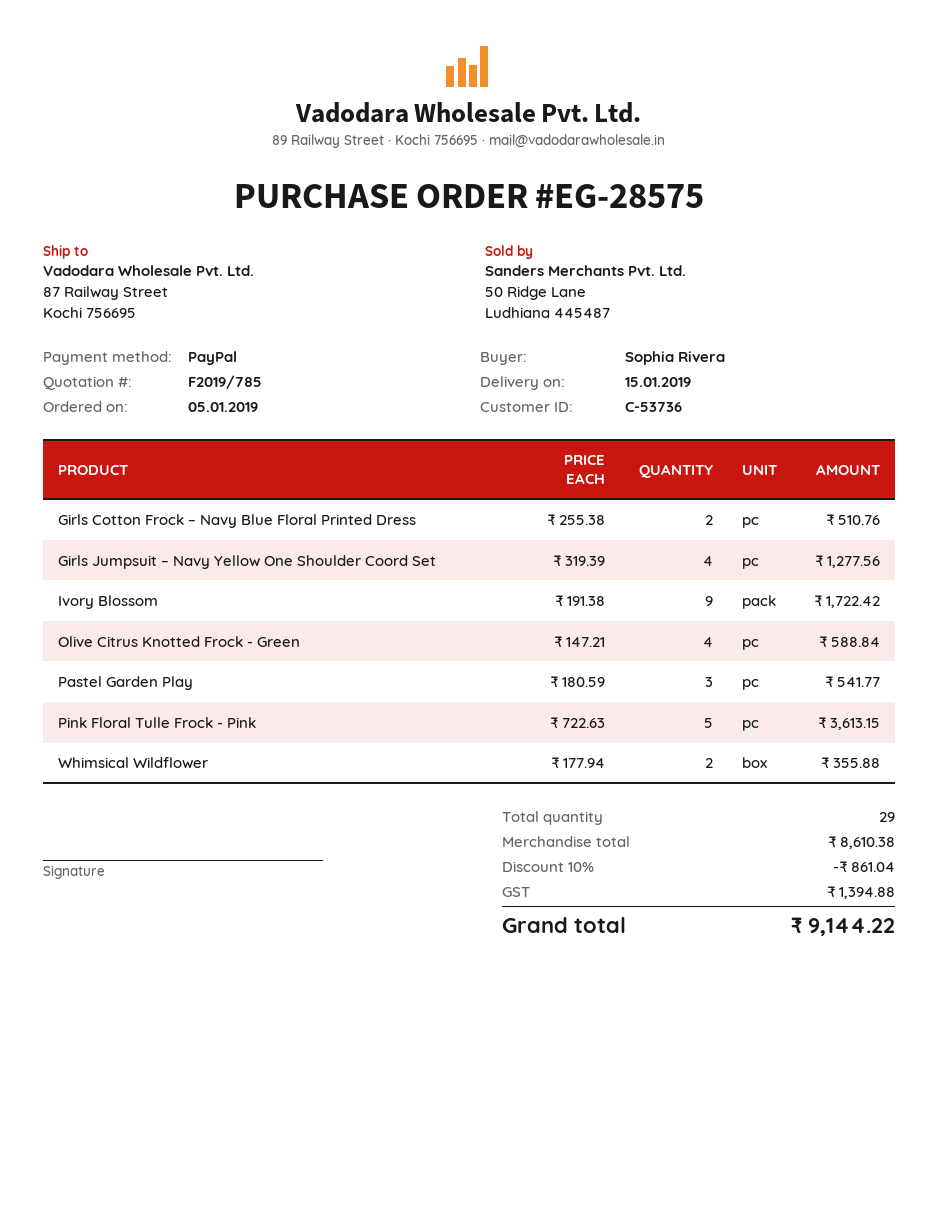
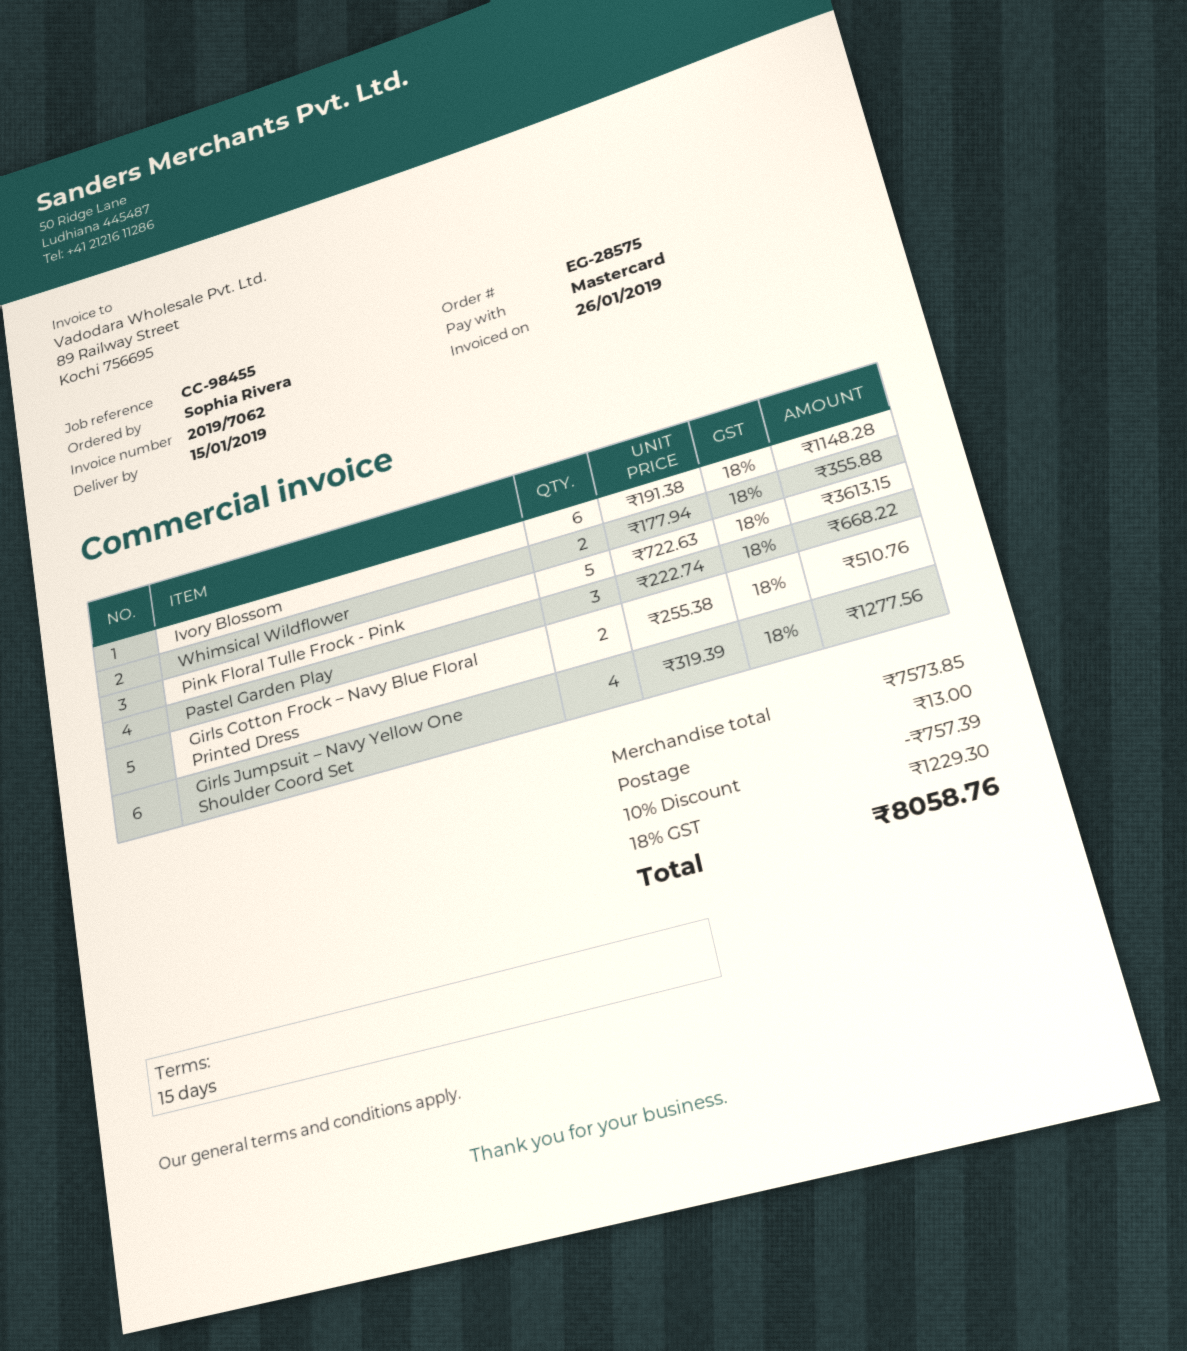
payment method: PayPal -> Mastercard
Ivory Blossom: 9 x 191.38 = 1722.42 -> 6 x 191.38 = 1148.28
Olive Citrus Knotted Frock - Green: 4 x 147.21 = 588.84 -> none
Pastel Garden Play: 3 x 180.59 = 541.77 -> 3 x 222.74 = 668.22
subtotal: 8610.38 -> 7573.85
discount: 10% = 861.04 -> 10% = 757.39
shipping: none -> 13.00
tax: 1394.88 -> 1229.30
total: 9144.22 -> 8058.76

